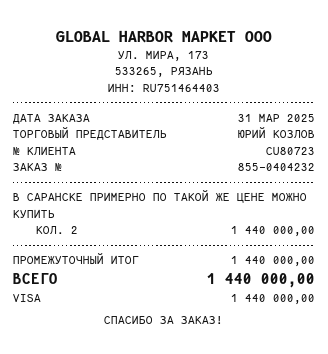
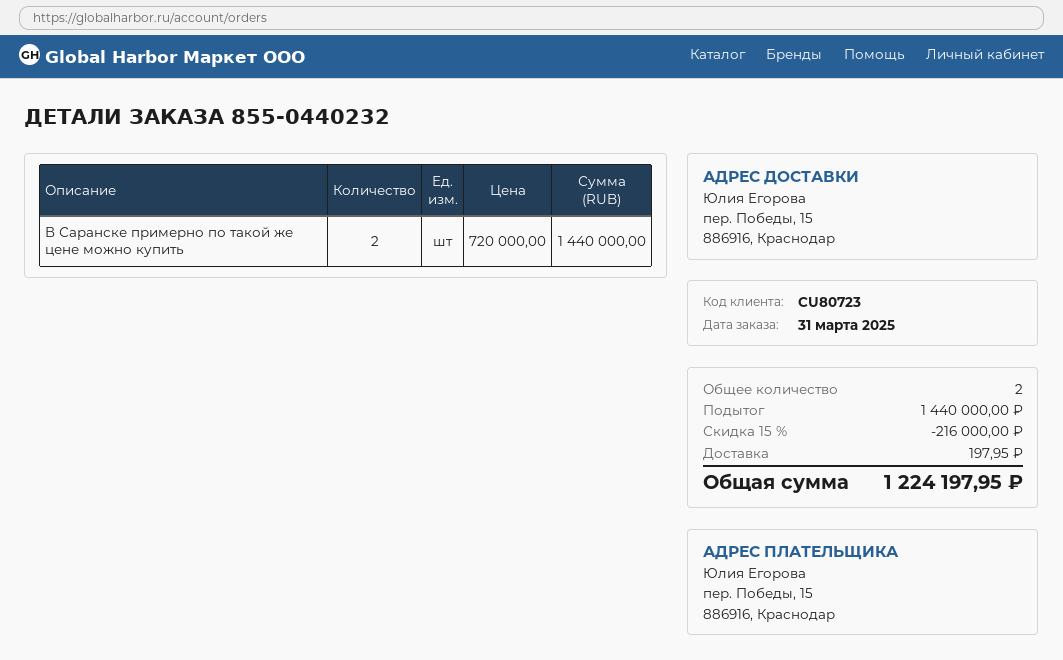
order number: 855-0404232 -> 855-0440232
discount: none -> 15% = 216000.00
shipping: none -> 197.95
total: 1440000.00 -> 1224197.95

